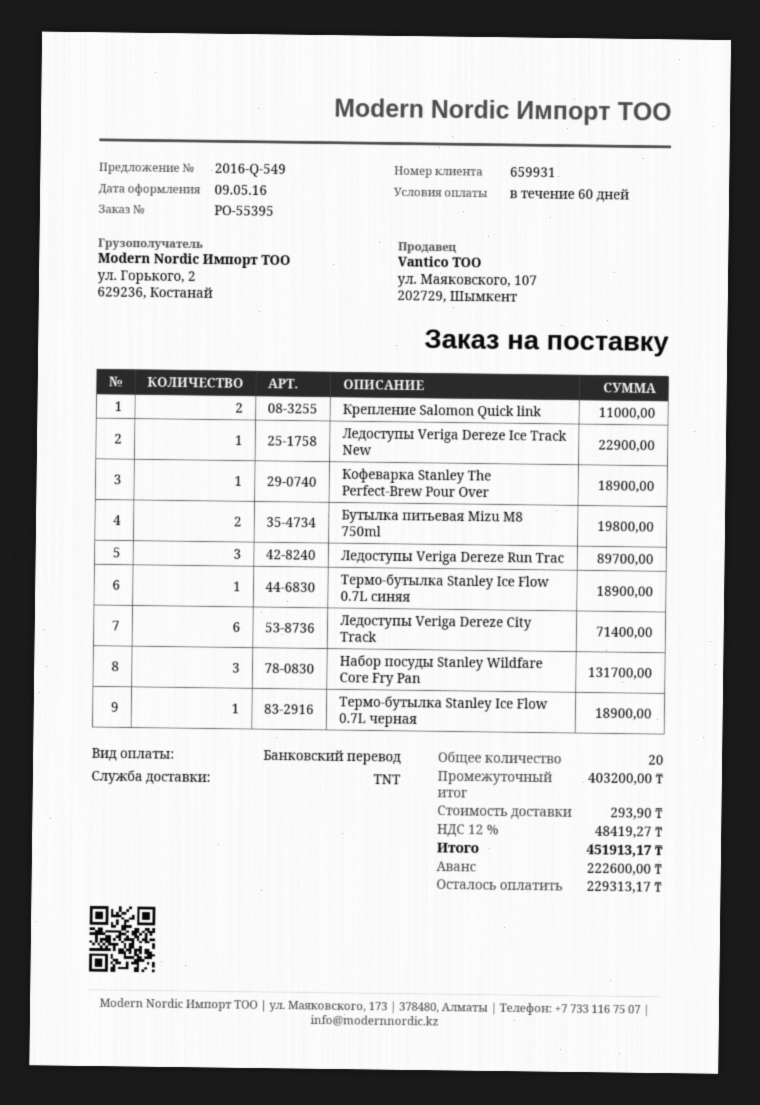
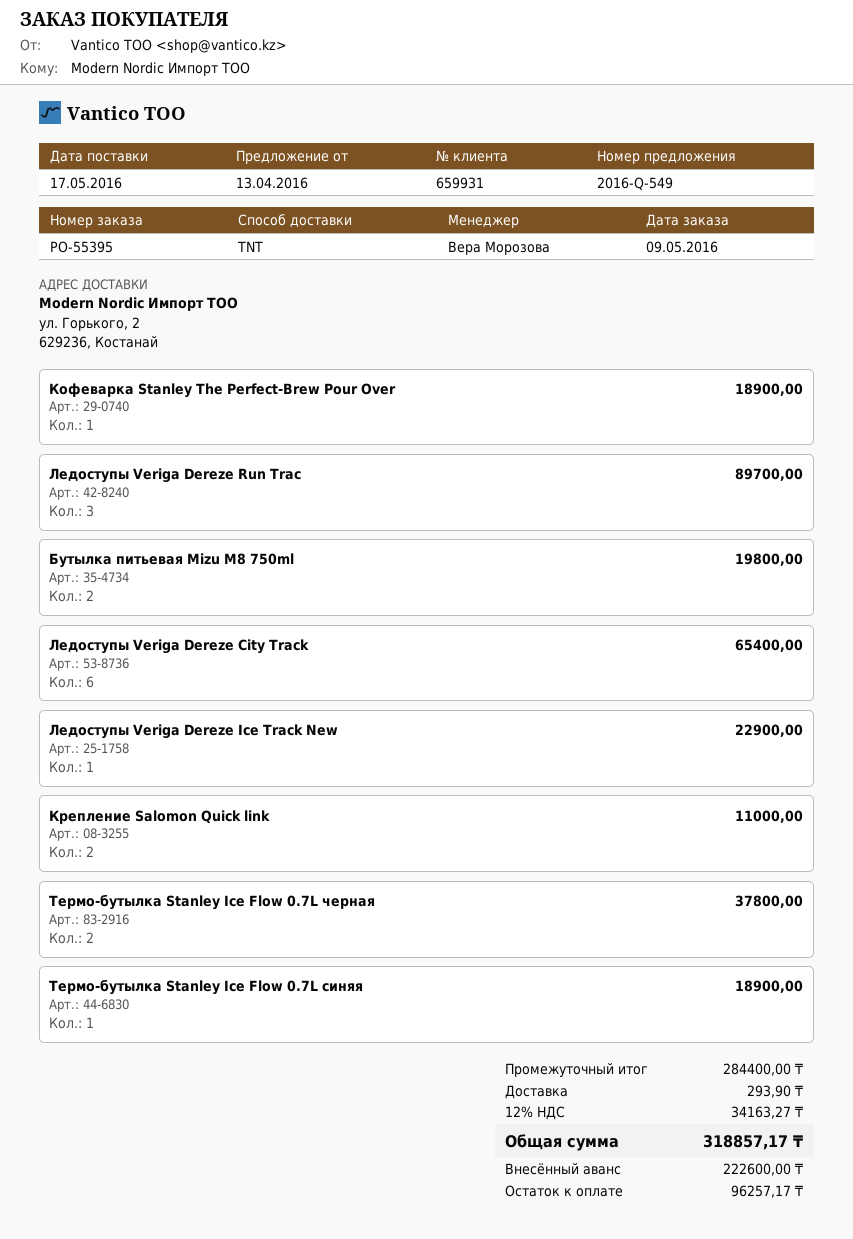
Ледоступы Veriga Dereze City Track: 6 for 71400.00 -> 6 for 65400.00
Набор посуды Stanley Wildfare Core Fry Pan: 3 for 131700.00 -> none
Термо-бутылка Stanley Ice Flow 0.7L черная: 1 for 18900.00 -> 2 for 37800.00
subtotal: 403200.00 -> 284400.00
tax: 12% = 48419.27 -> 12% = 34163.27
total: 451913.17 -> 318857.17
balance: 229313.17 -> 96257.17

